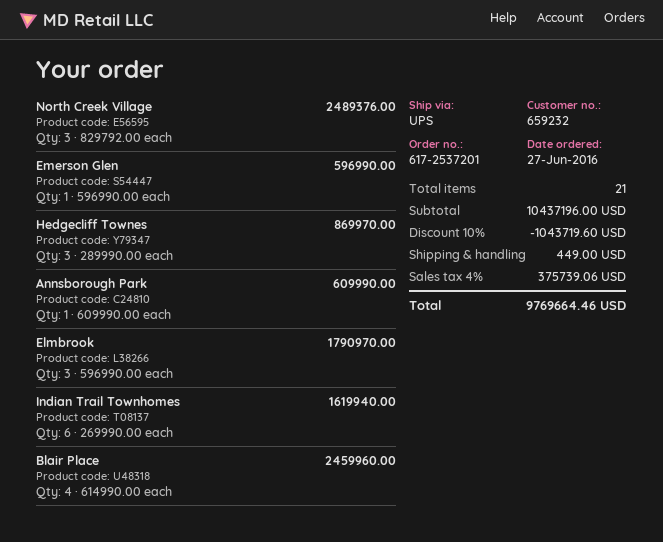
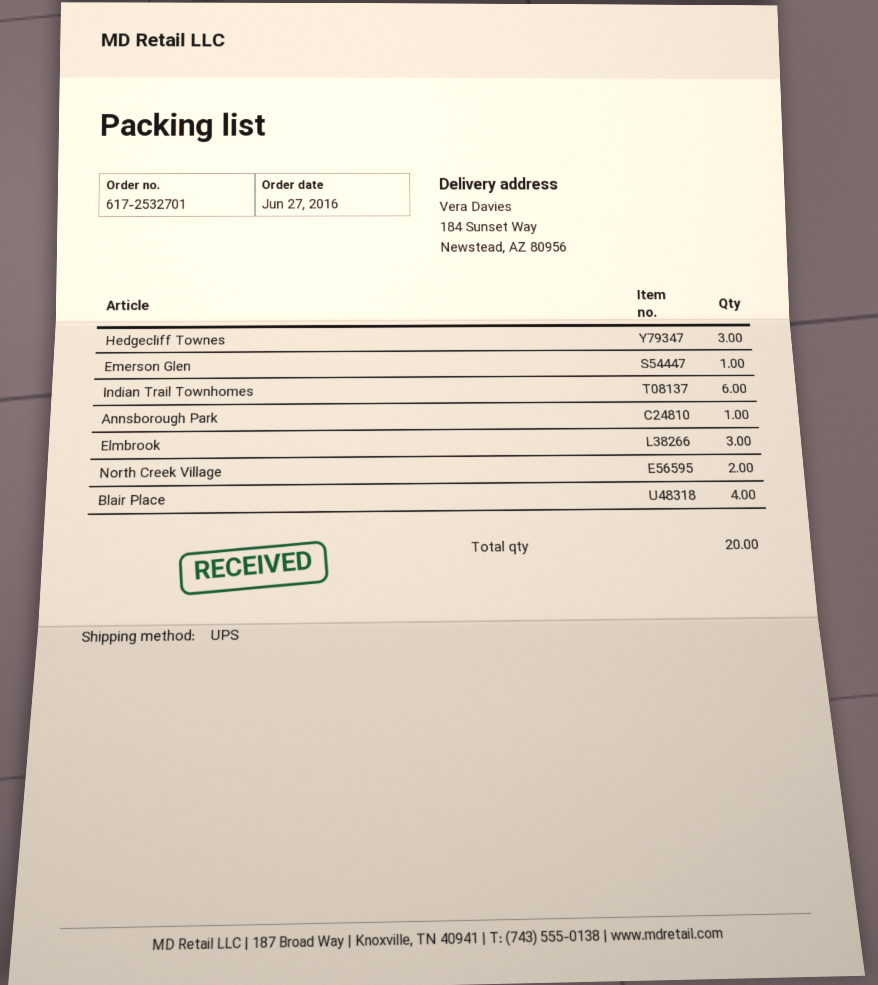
order number: 617-2537201 -> 617-2532701
North Creek Village: 3 -> 2
total quantity: 21 -> 20

